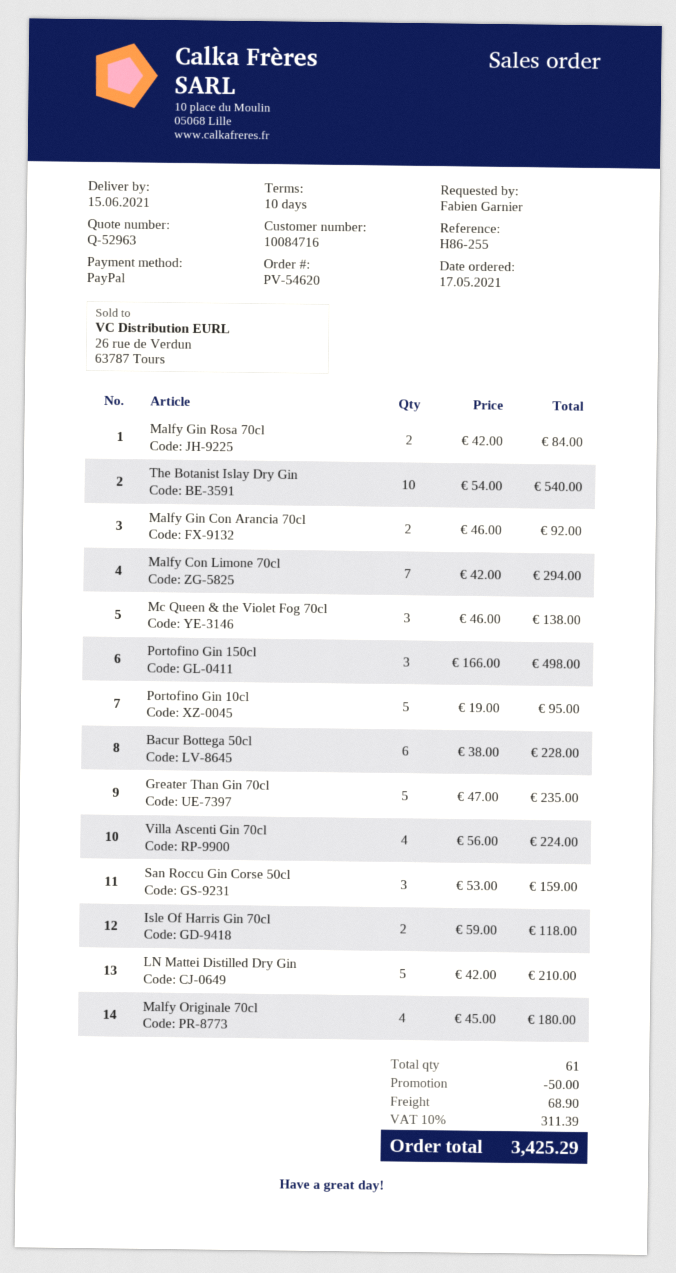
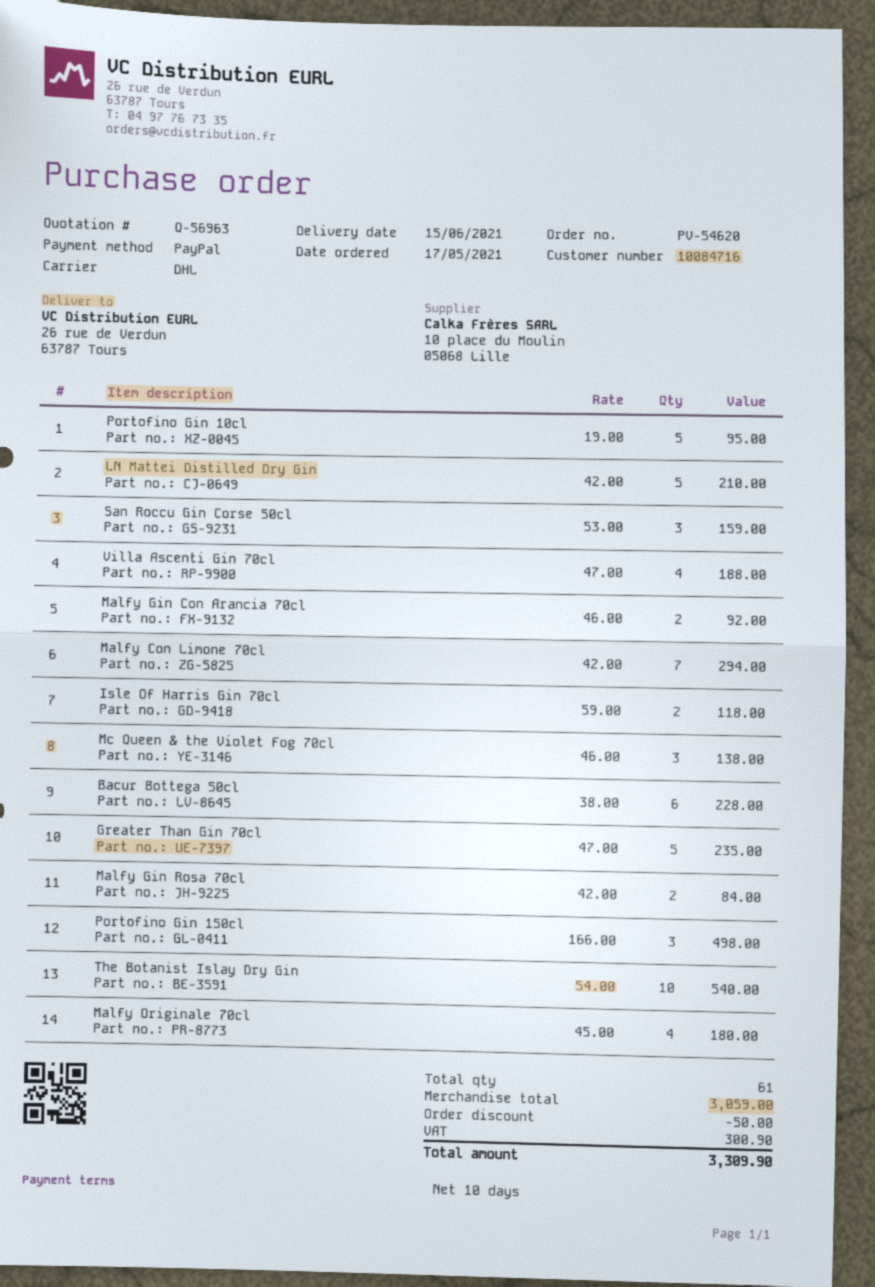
quote number: Q-52963 -> Q-56963
Villa Ascenti Gin 70cl: 4 x 56.00 = 224.00 -> 4 x 47.00 = 188.00
shipping: 68.90 -> none
tax: 311.39 -> 300.90
total: 3425.29 -> 3309.90

